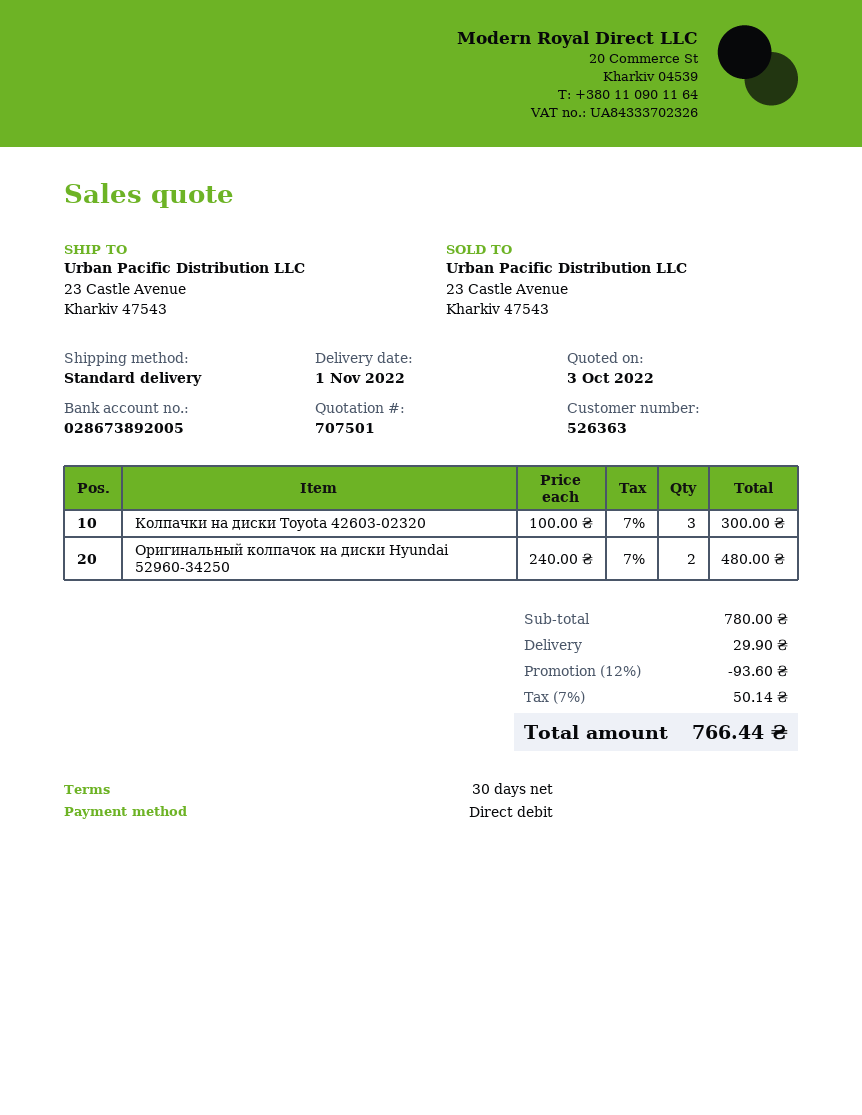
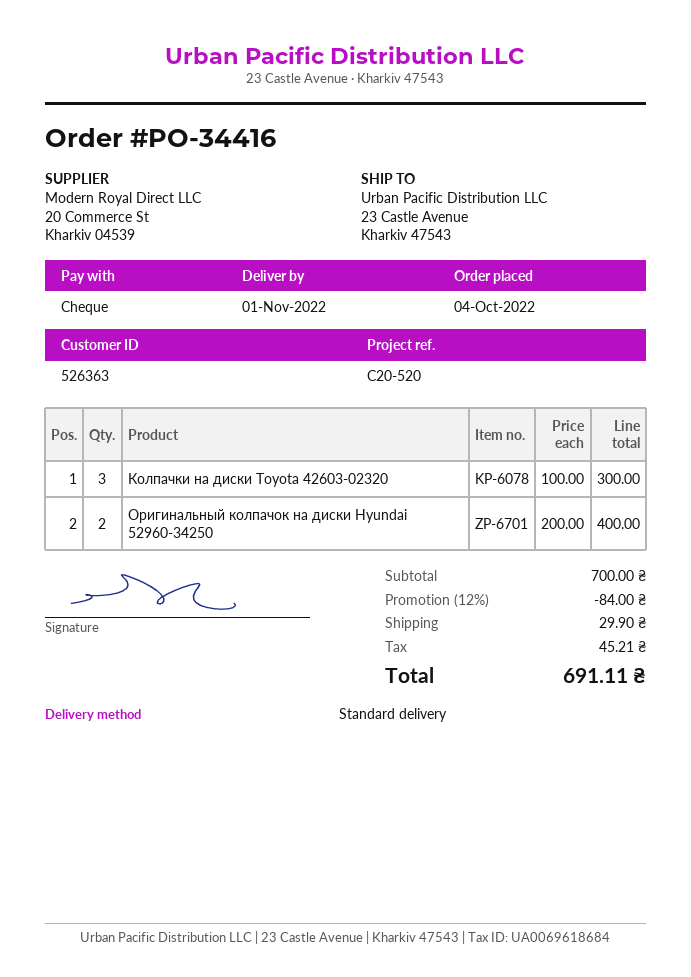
payment method: direct debit -> cheque
Оригинальный колпачок на диски Hyundai 52960-34250: 2 x 240.00 = 480.00 -> 2 x 200.00 = 400.00
subtotal: 780.00 -> 700.00
discount: 12% = 93.60 -> 12% = 84.00
tax: 50.14 -> 45.21
total: 766.44 -> 691.11

